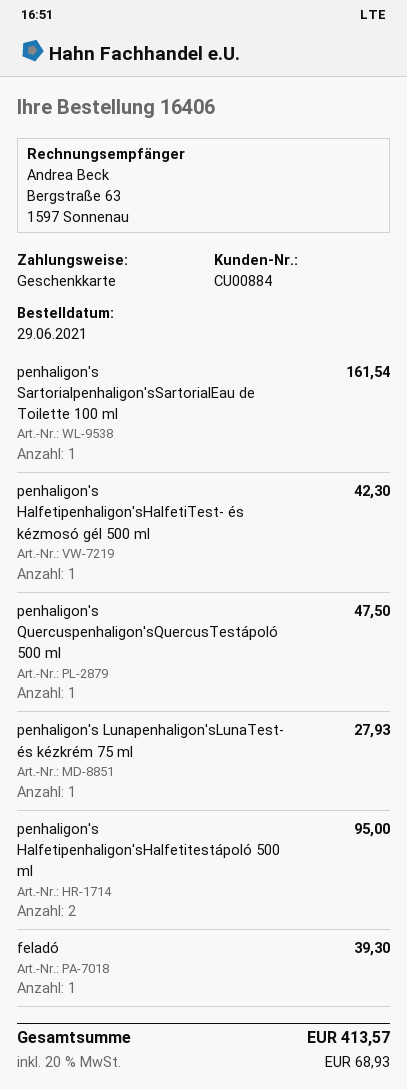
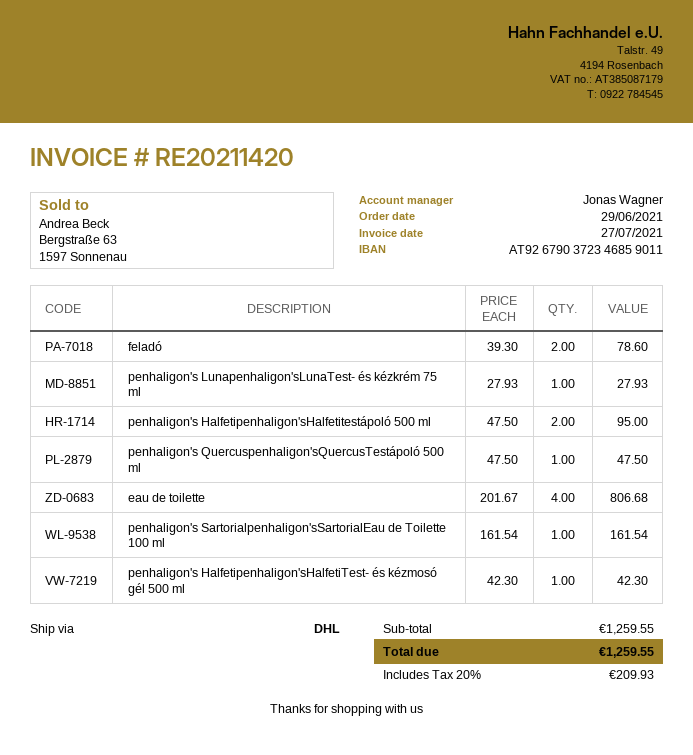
feladó: 1 for 39.30 -> 2 for 78.60
eau de toilette: none -> 4 for 806.68
tax: 20% = 68.93 -> 20% = 209.93
total: 413.57 -> 1259.55

